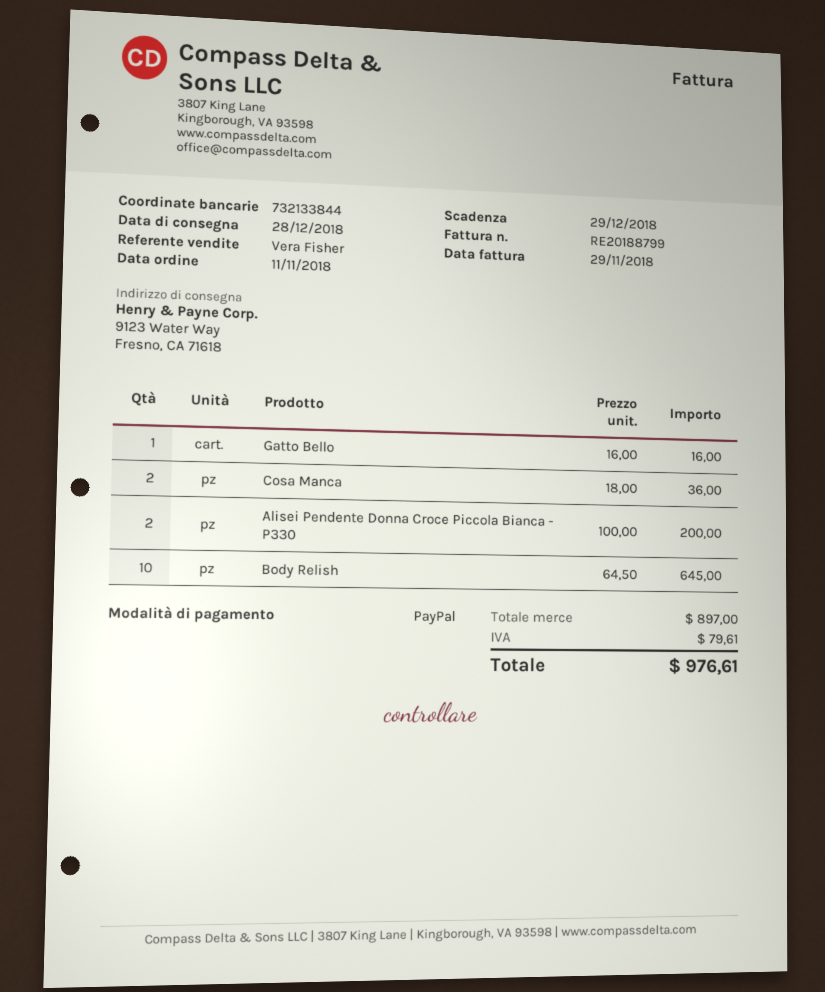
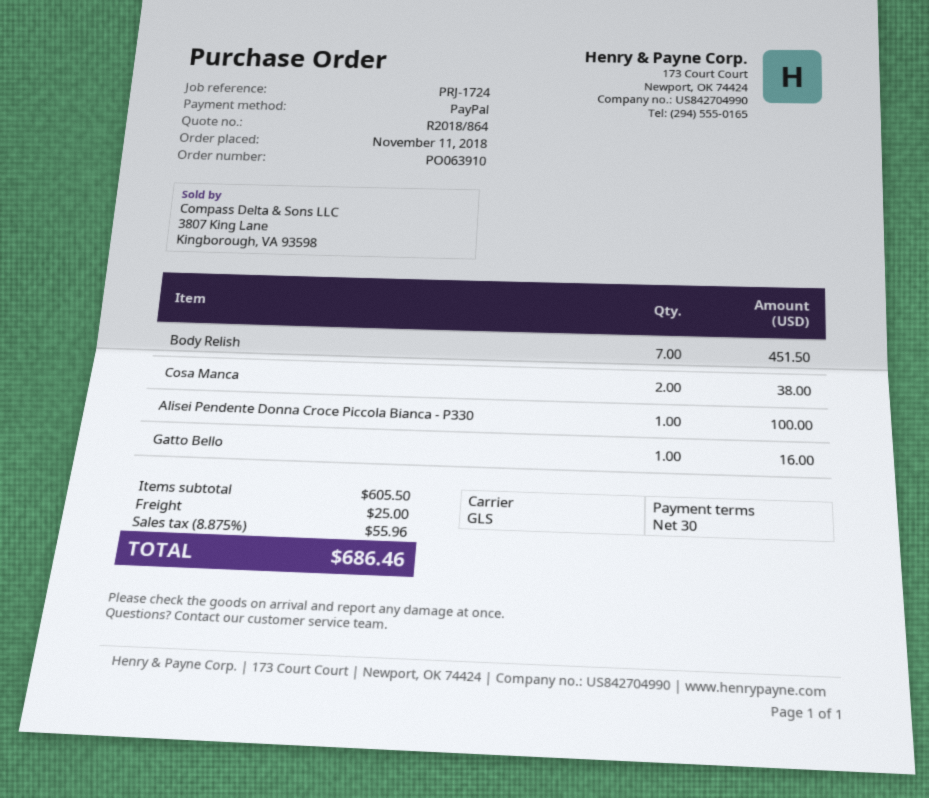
Cosa Manca: 2 for 36.00 -> 2 for 38.00
Alisei Pendente Donna Croce Piccola Bianca - P330: 2 for 200.00 -> 1 for 100.00
Body Relish: 10 for 645.00 -> 7 for 451.50
subtotal: 897.00 -> 605.50
shipping: none -> 25.00
tax: 79.61 -> 55.96
total: 976.61 -> 686.46

